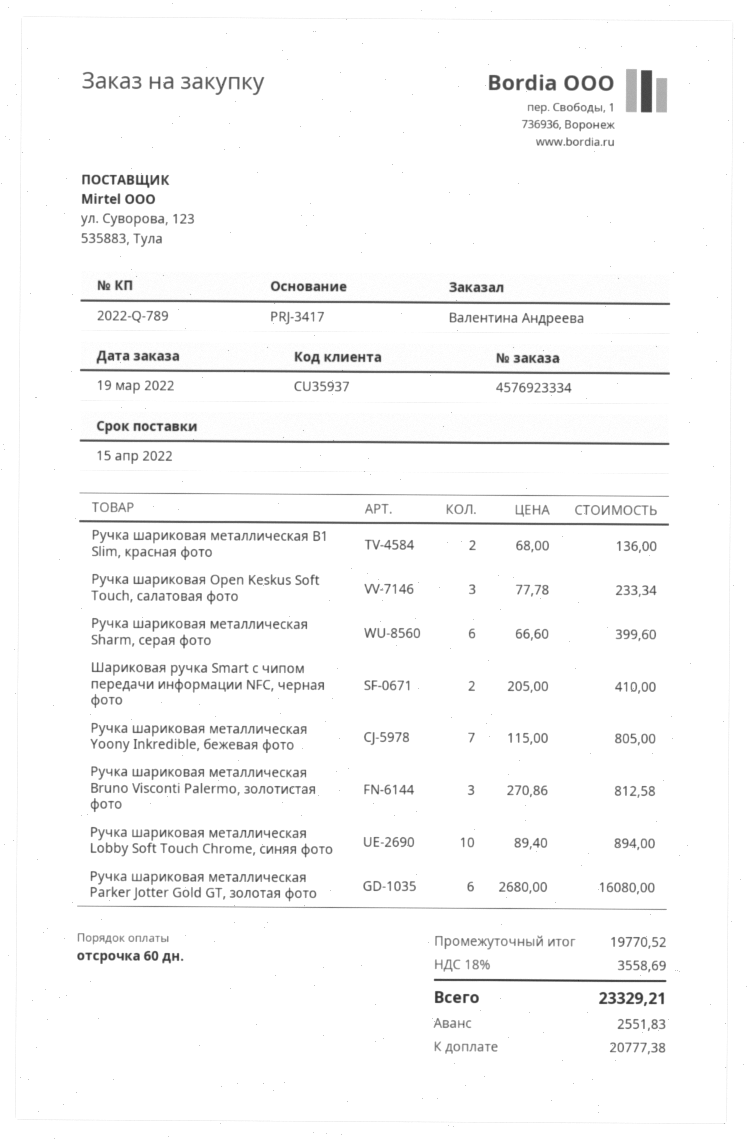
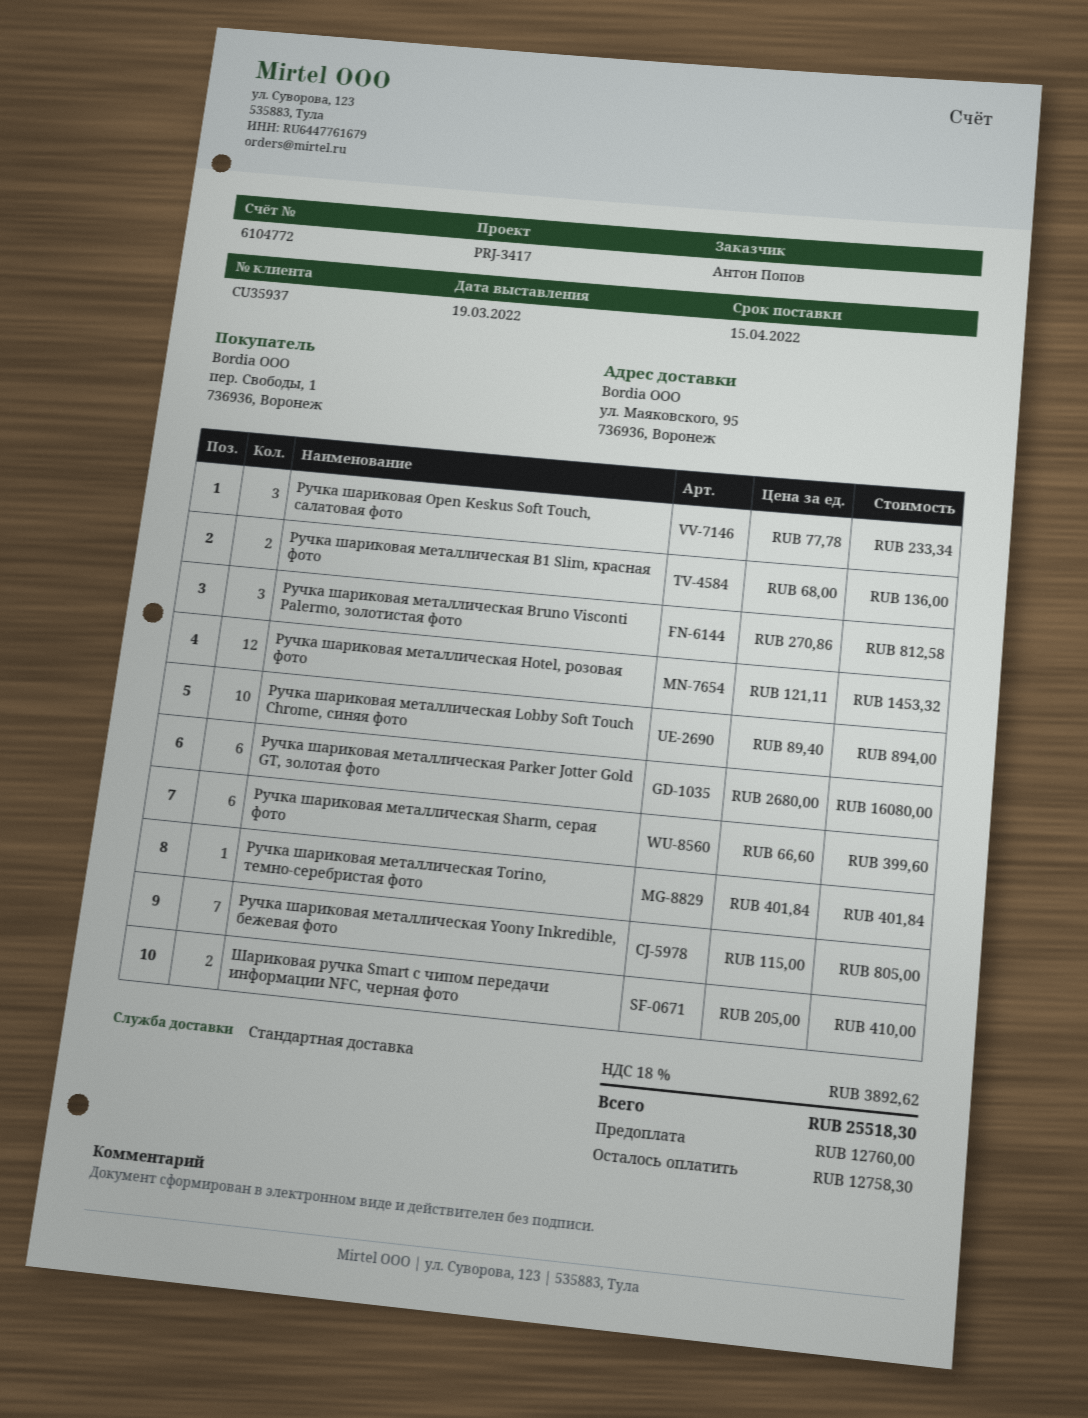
ordered by: Валентина Андреева -> Антон Попов
Ручка шариковая металлическая Hotel, розовая фото: none -> 12 x 121.11 = 1453.32
Ручка шариковая металлическая Torino, темно-серебристая фото: none -> 1 x 401.84 = 401.84
tax: 18% = 3558.69 -> 18% = 3892.62
total: 23329.21 -> 25518.30
deposit: 2551.83 -> 12760.00
balance: 20777.38 -> 12758.30

